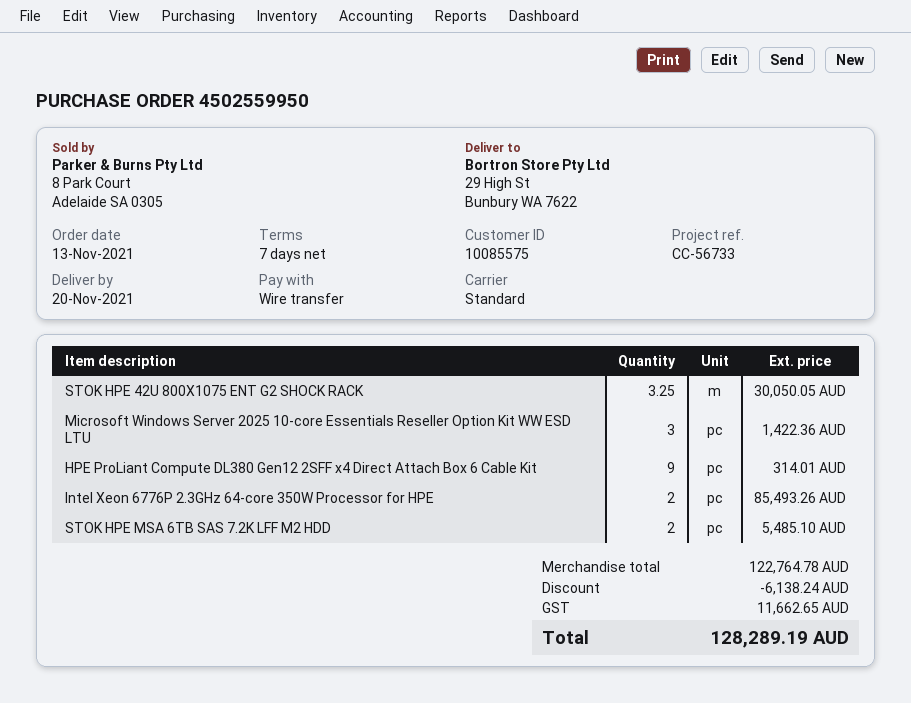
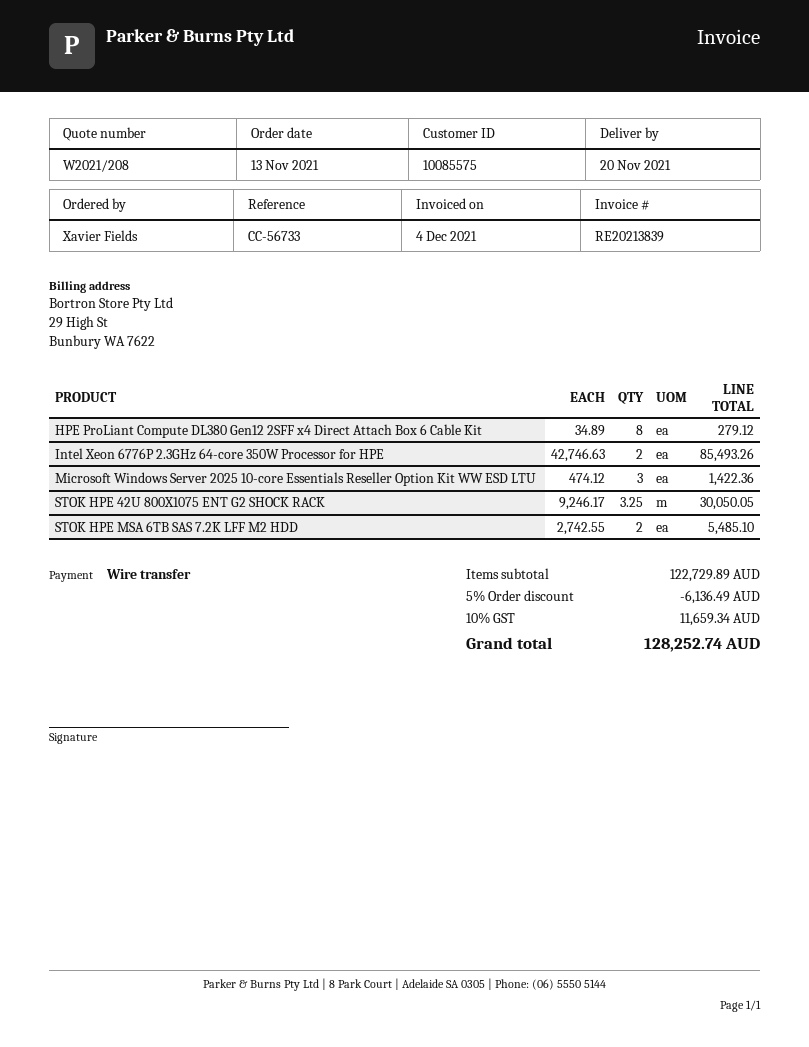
HPE ProLiant Compute DL380 Gen12 2SFF x4 Direct Attach Box 6 Cable Kit: 9 for 314.01 -> 8 for 279.12
subtotal: 122764.78 -> 122729.89
discount: 6138.24 -> 6136.49
tax: 11662.65 -> 11659.34
total: 128289.19 -> 128252.74

